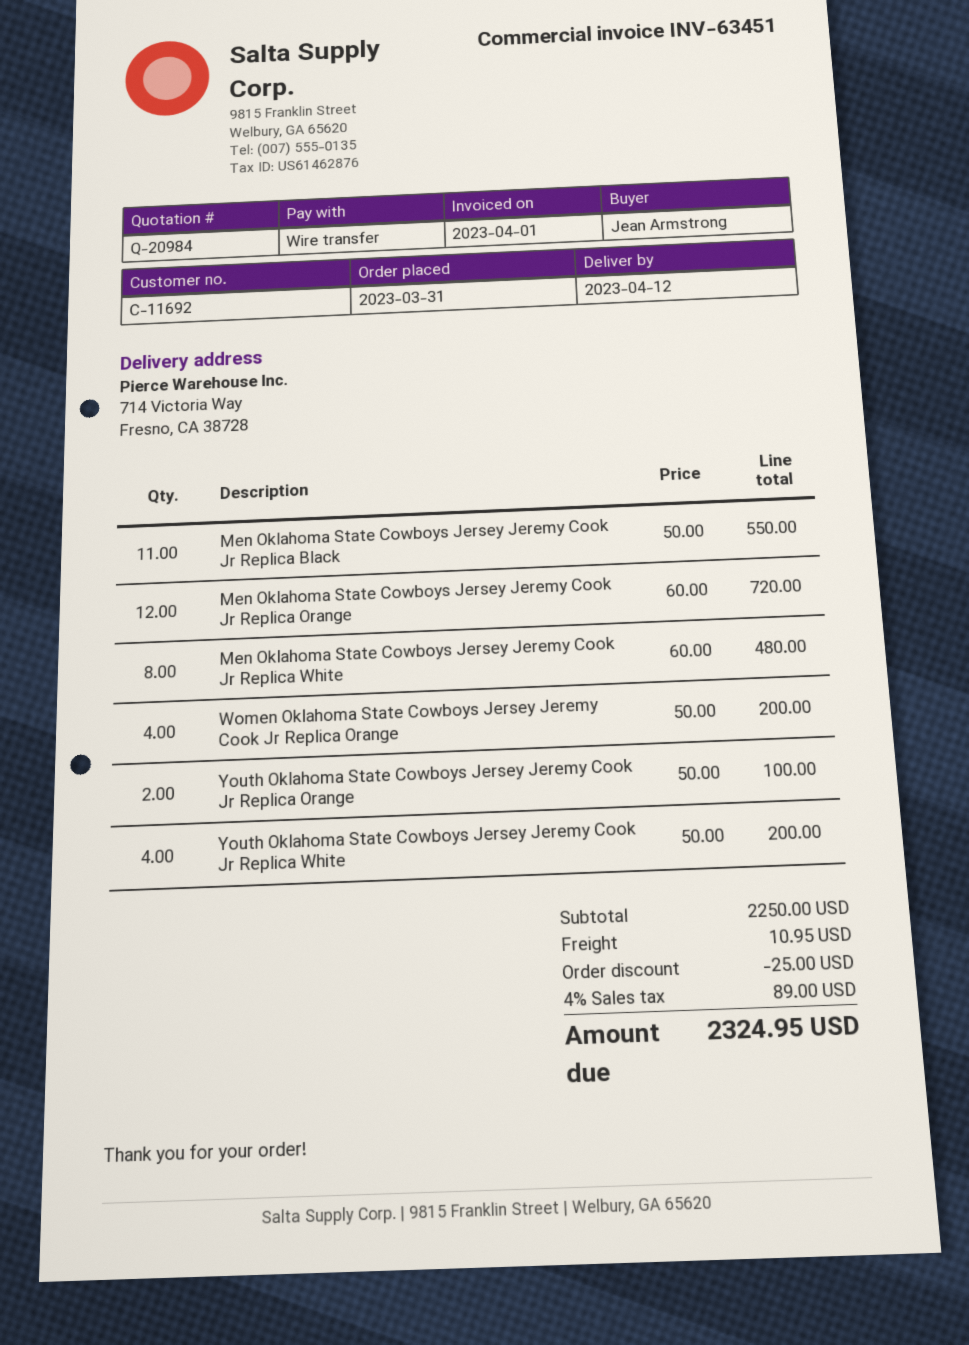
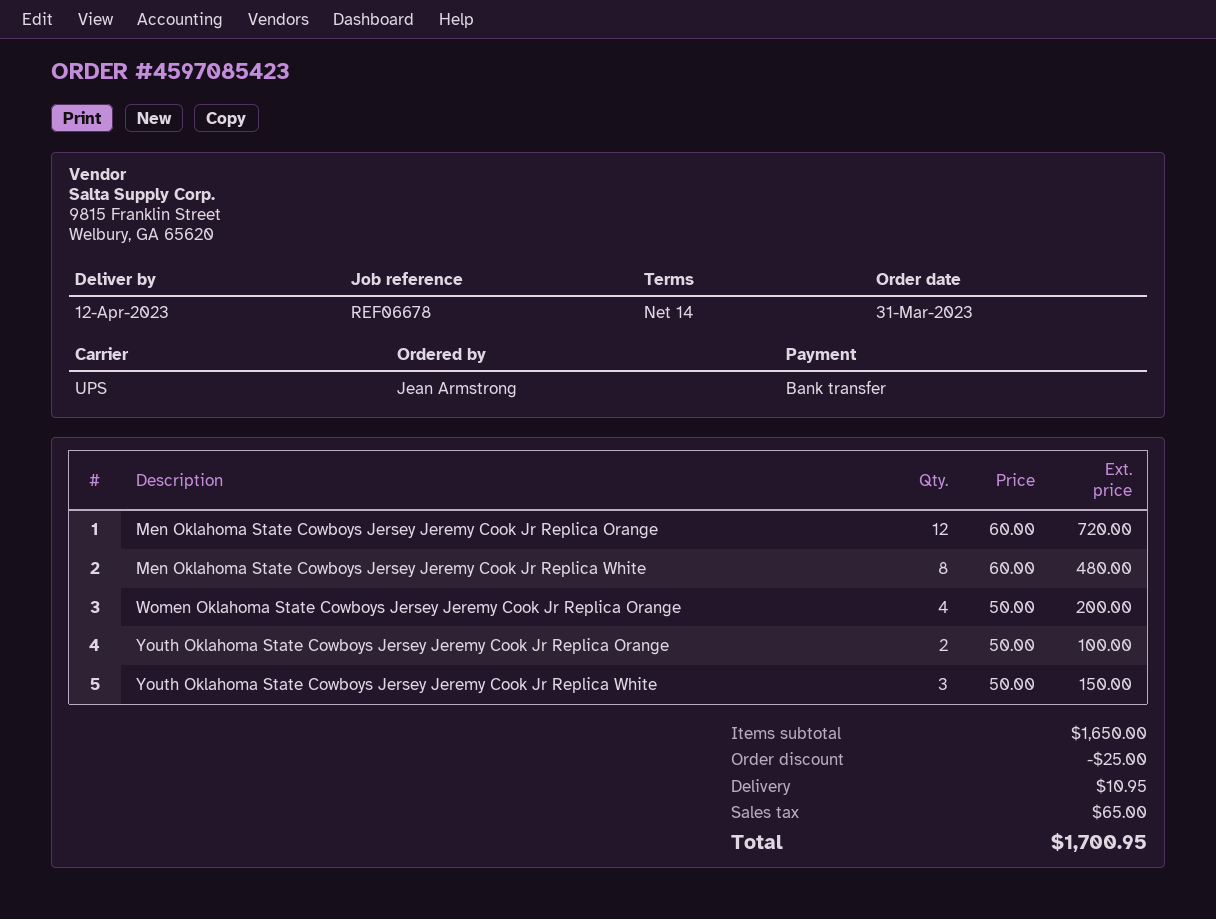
Men Oklahoma State Cowboys Jersey Jeremy Cook Jr Replica Black: 11 x 50.00 = 550.00 -> none
Youth Oklahoma State Cowboys Jersey Jeremy Cook Jr Replica White: 4 x 50.00 = 200.00 -> 3 x 50.00 = 150.00
subtotal: 2250.00 -> 1650.00
tax: 89.00 -> 65.00
total: 2324.95 -> 1700.95

